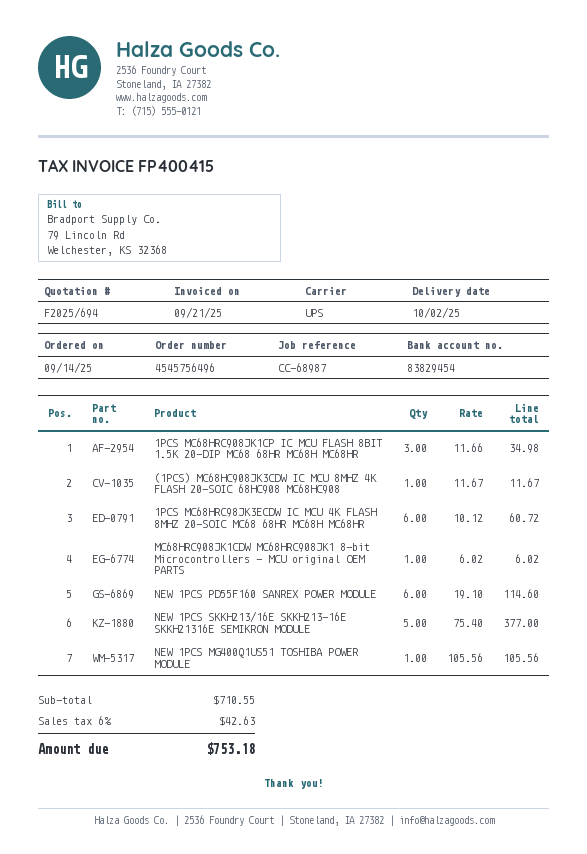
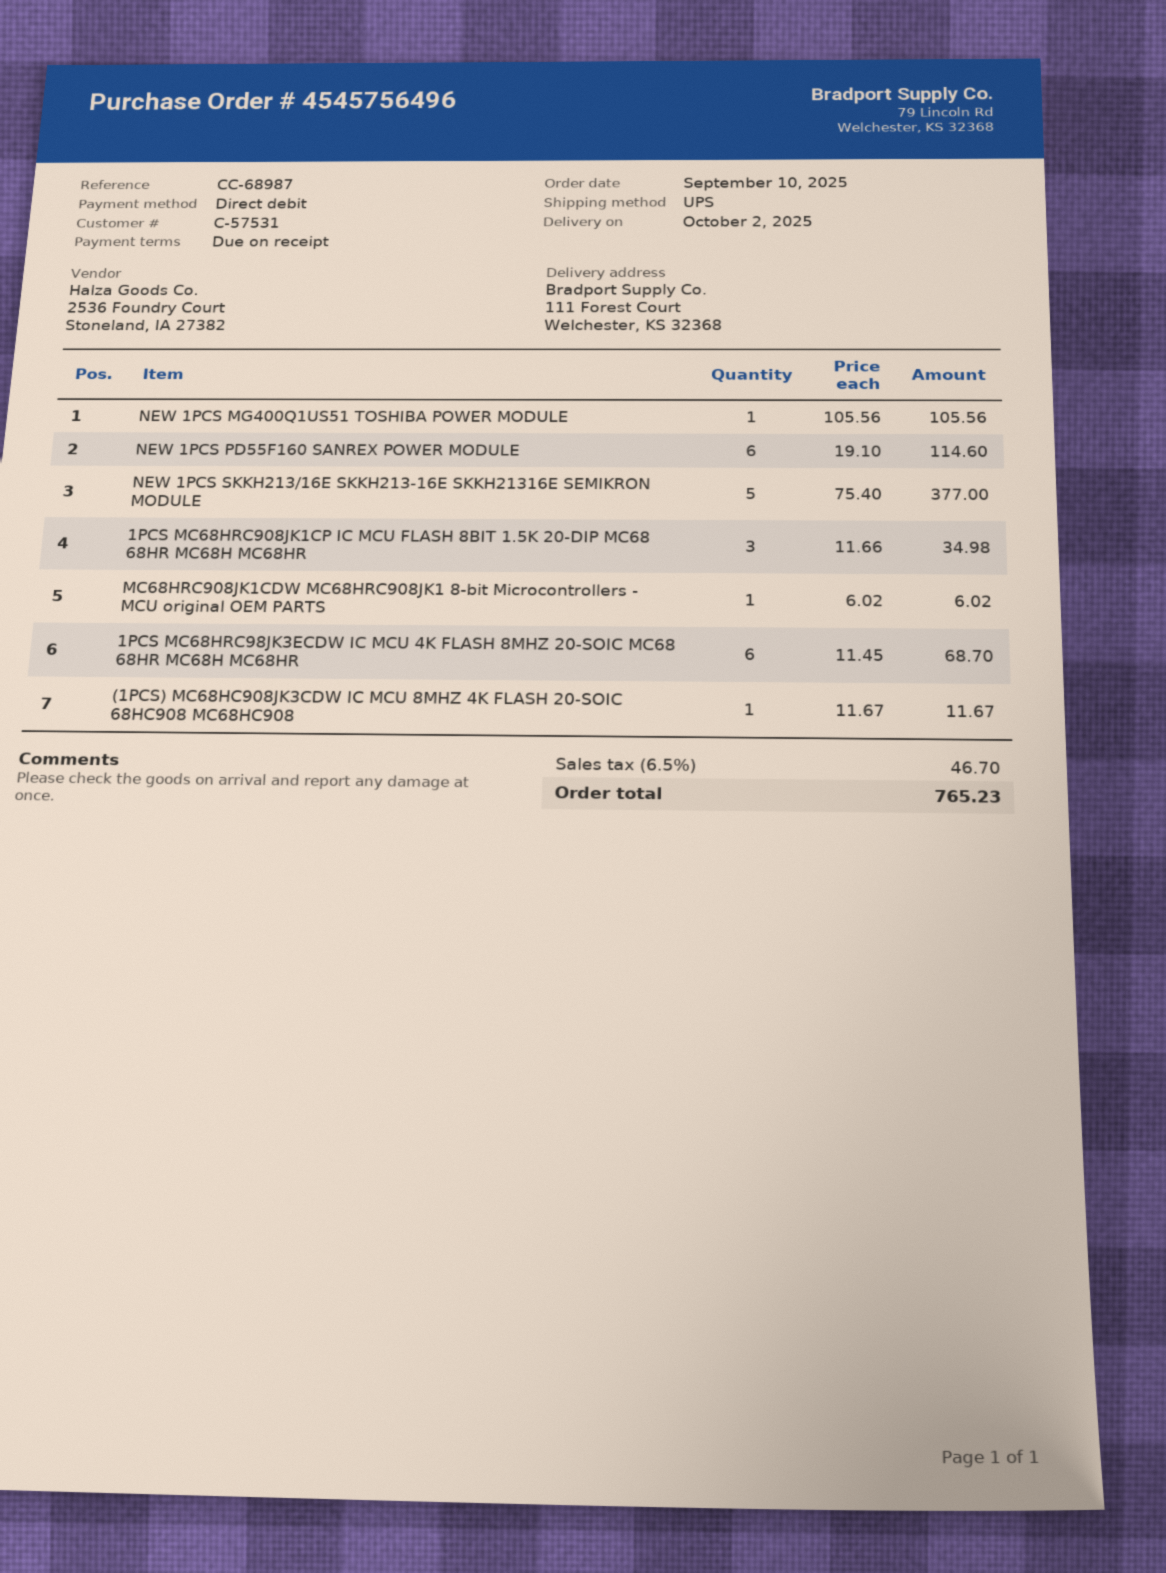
order date: 2025-09-14 -> 2025-09-10
1PCS MC68HRC98JK3ECDW IC MCU 4K FLASH 8MHZ 20-SOIC MC68 68HR MC68H MC68HR: 6 x 10.12 = 60.72 -> 6 x 11.45 = 68.70
tax: 6% = 42.63 -> 6.5% = 46.70
total: 753.18 -> 765.23

